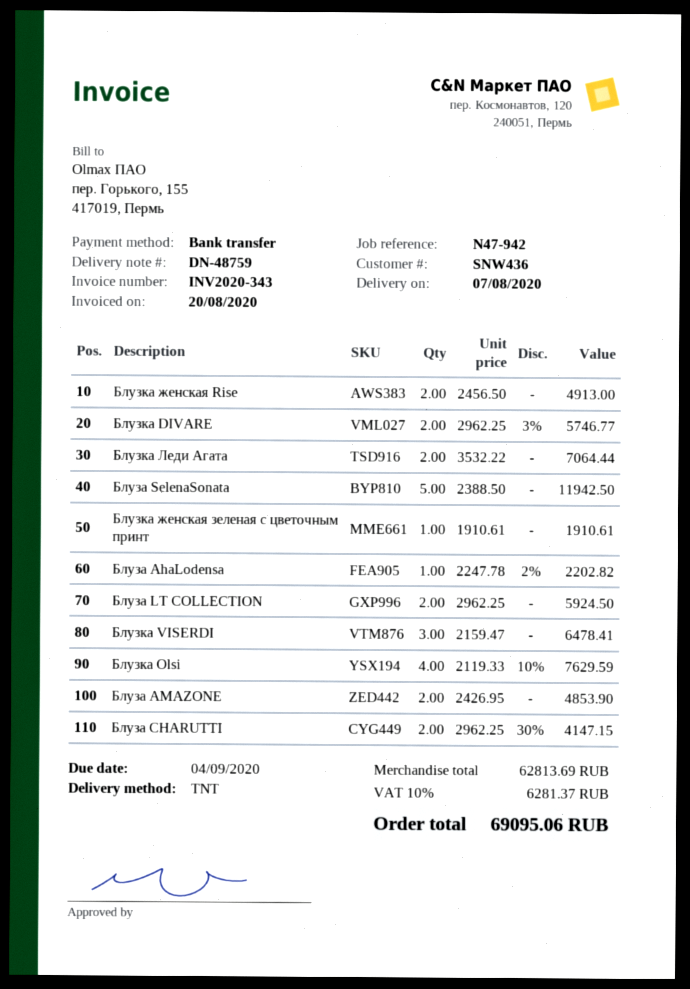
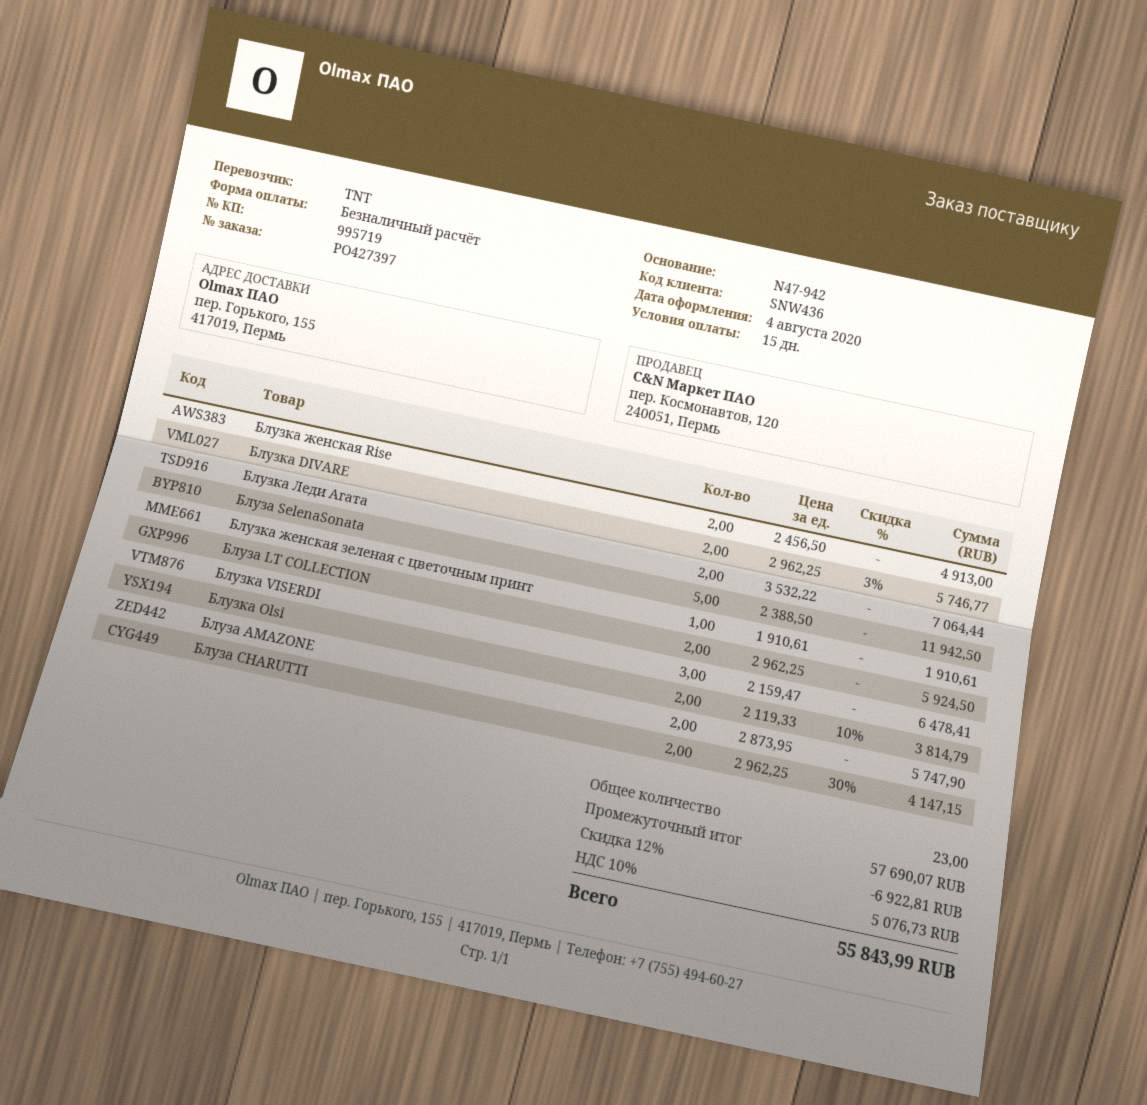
Блуза AhaLodensa: 1 x 2247.78 - 2% = 2202.82 -> none
Блузка Olsi: 4 x 2119.33 - 10% = 7629.59 -> 2 x 2119.33 - 10% = 3814.79
Блуза AMAZONE: 2 x 2426.95 = 4853.90 -> 2 x 2873.95 = 5747.90
subtotal: 62813.69 -> 57690.07
discount: none -> 12% = 6922.81
tax: 10% = 6281.37 -> 10% = 5076.73
total: 69095.06 -> 55843.99

